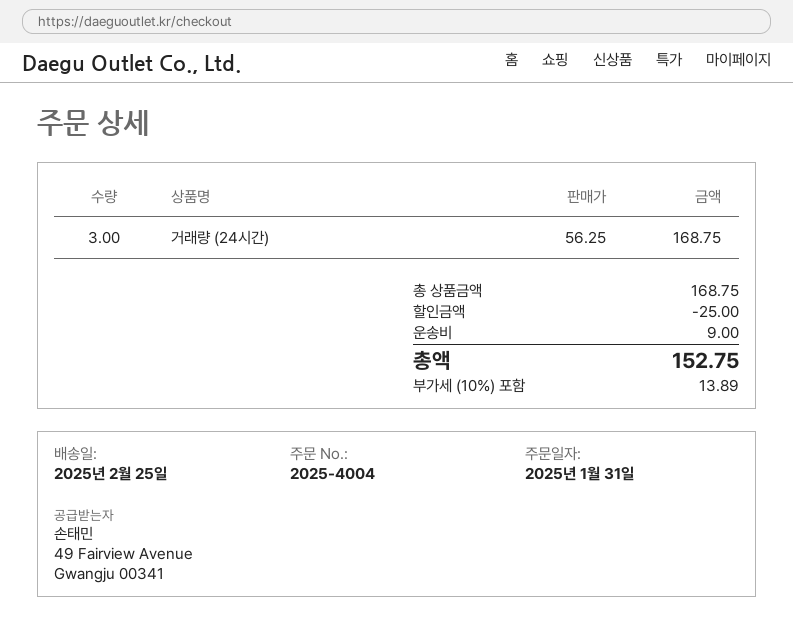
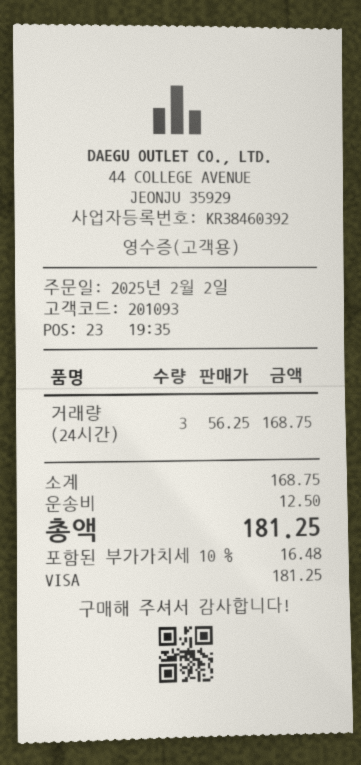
order date: 2025-01-31 -> 2025-02-02
discount: 25.00 -> none
shipping: 9.00 -> 12.50
tax: 10% = 13.89 -> 10% = 16.48
total: 152.75 -> 181.25

